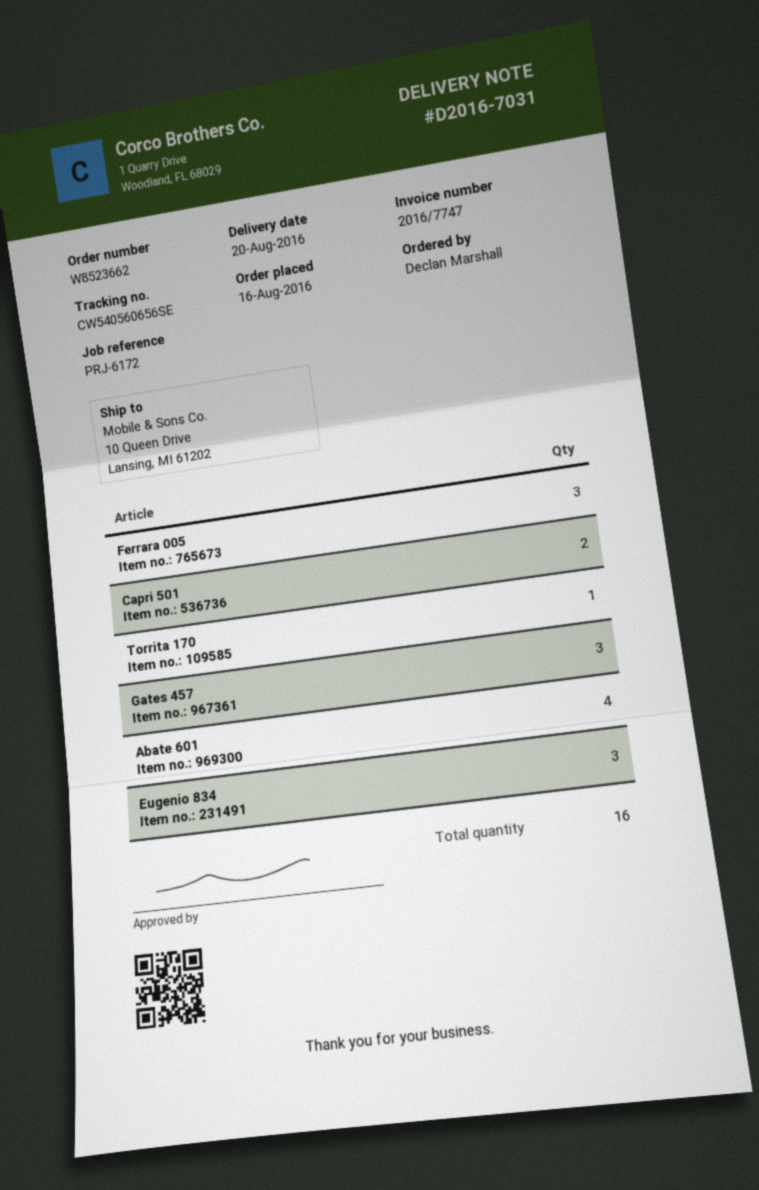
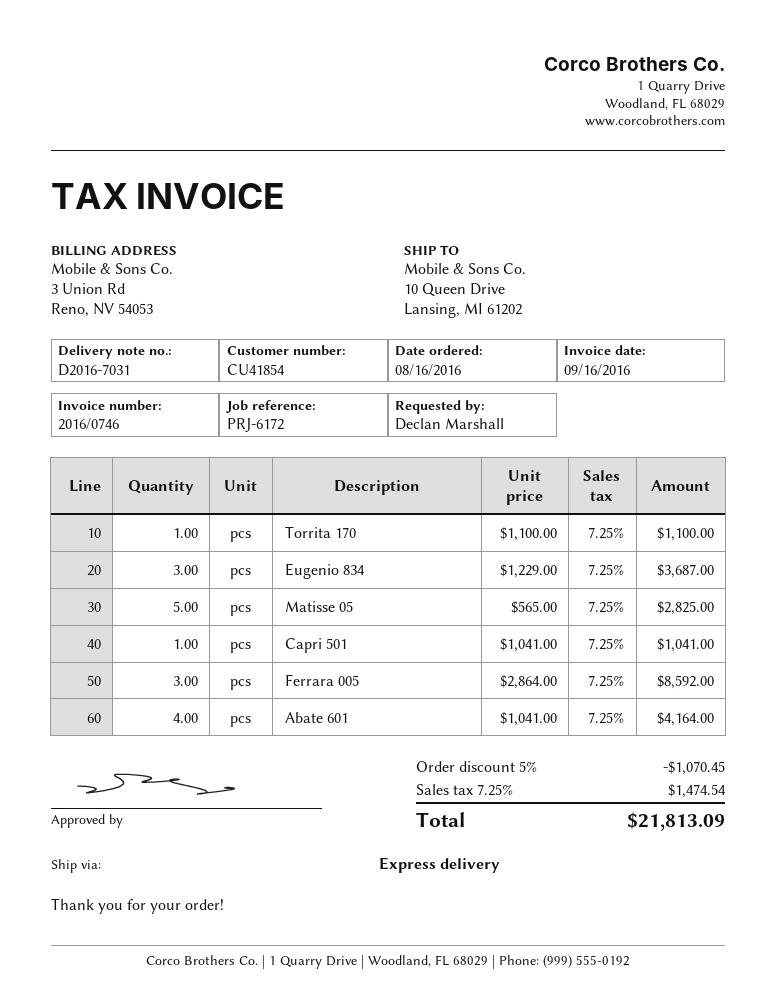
invoice number: 2016/7747 -> 2016/0746
Capri 501: 2 -> 1
Gates 457: 3 -> none
Matisse 05: none -> 5

